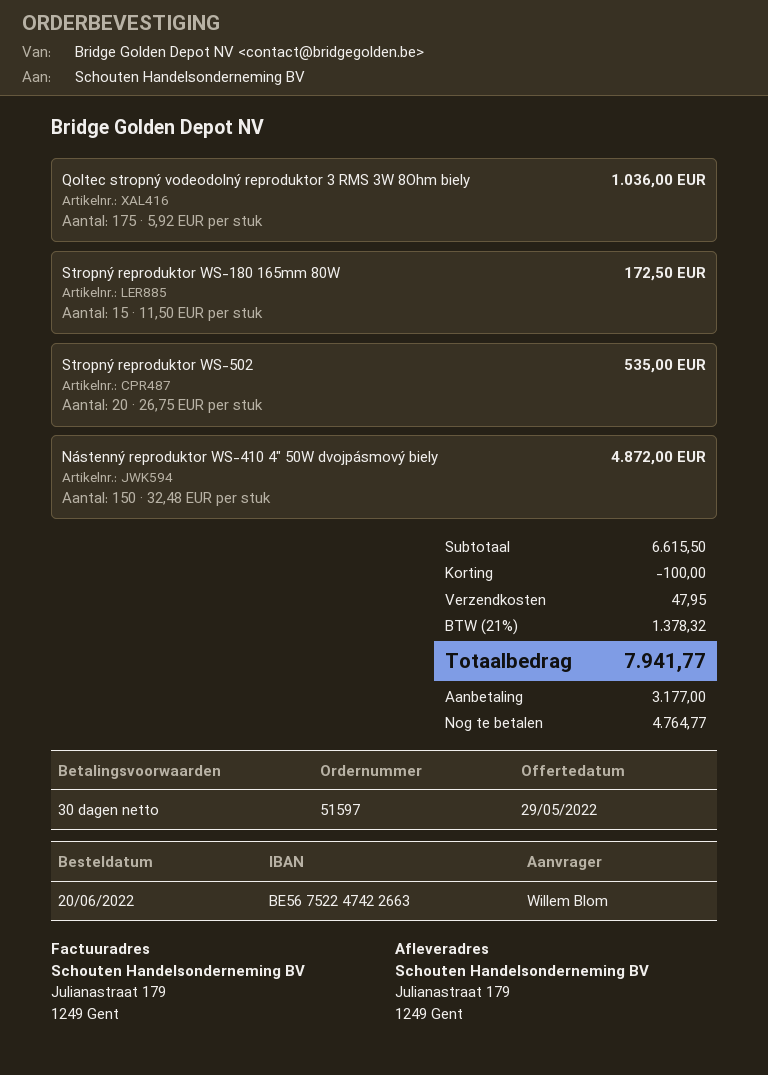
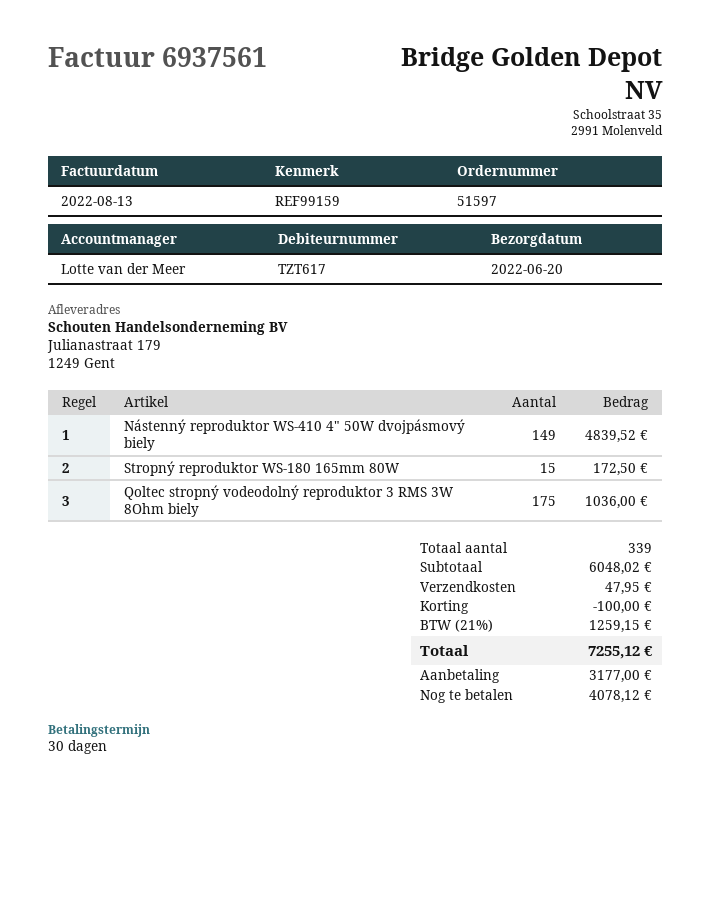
Stropný reproduktor WS-502: 20 for 535.00 -> none
Nástenný reproduktor WS-410 4" 50W dvojpásmový biely: 150 for 4872.00 -> 149 for 4839.52
subtotal: 6615.50 -> 6048.02
tax: 21% = 1378.32 -> 21% = 1259.15
total: 7941.77 -> 7255.12
balance: 4764.77 -> 4078.12

